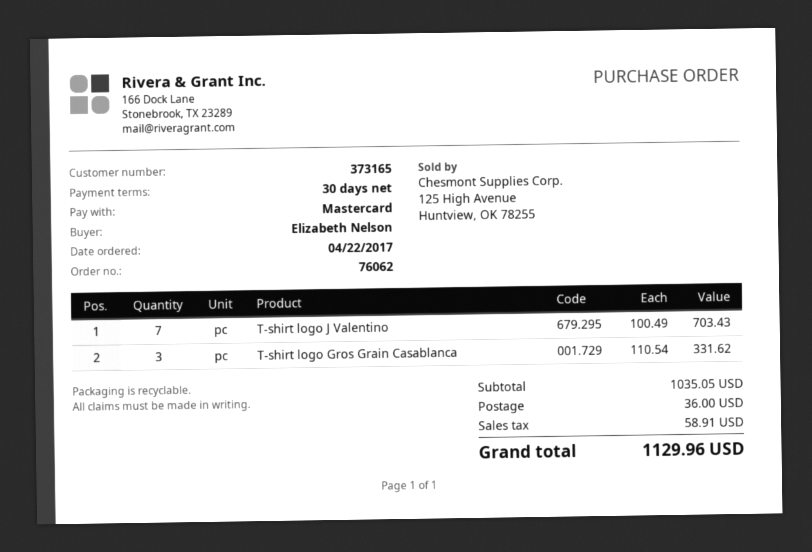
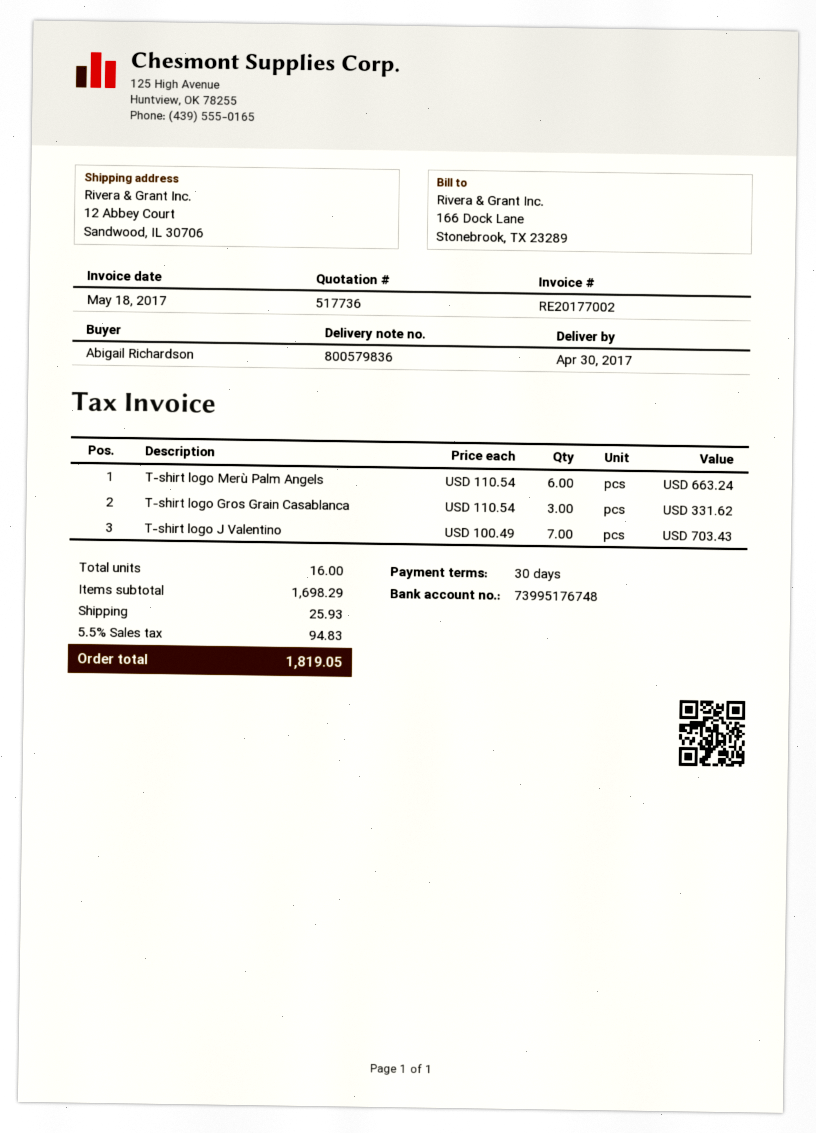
ordered by: Elizabeth Nelson -> Abigail Richardson
T-shirt logo Merù Palm Angels: none -> 6 x 110.54 = 663.24
subtotal: 1035.05 -> 1698.29
shipping: 36.00 -> 25.93
tax: 58.91 -> 94.83
total: 1129.96 -> 1819.05

